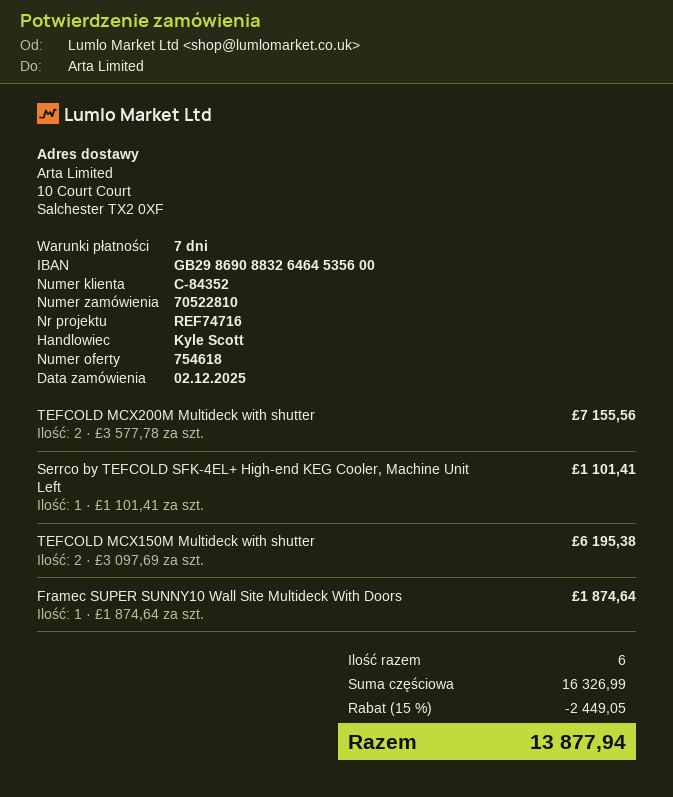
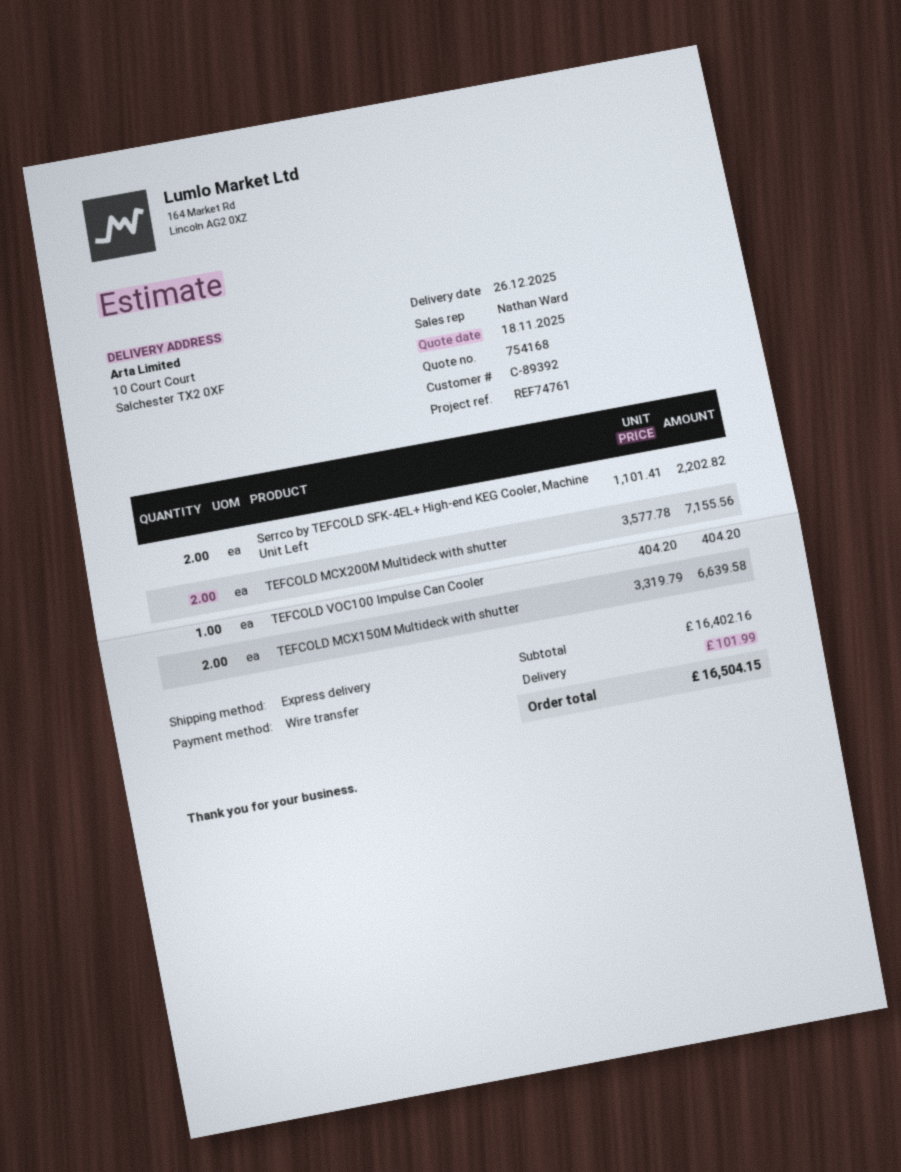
quote number: 754618 -> 754168
customer number: C-84352 -> C-89392
reference: REF74716 -> REF74761
sales rep: Kyle Scott -> Nathan Ward
Serrco by TEFCOLD SFK-4EL+ High-end KEG Cooler, Machine Unit Left: 1 x 1101.41 = 1101.41 -> 2 x 1101.41 = 2202.82
TEFCOLD MCX150M Multideck with shutter: 2 x 3097.69 = 6195.38 -> 2 x 3319.79 = 6639.58
Framec SUPER SUNNY10 Wall Site Multideck With Doors: 1 x 1874.64 = 1874.64 -> none
TEFCOLD VOC100 Impulse Can Cooler: none -> 1 x 404.20 = 404.20
subtotal: 16326.99 -> 16402.16
discount: 15% = 2449.05 -> none
shipping: none -> 101.99
total: 13877.94 -> 16504.15

